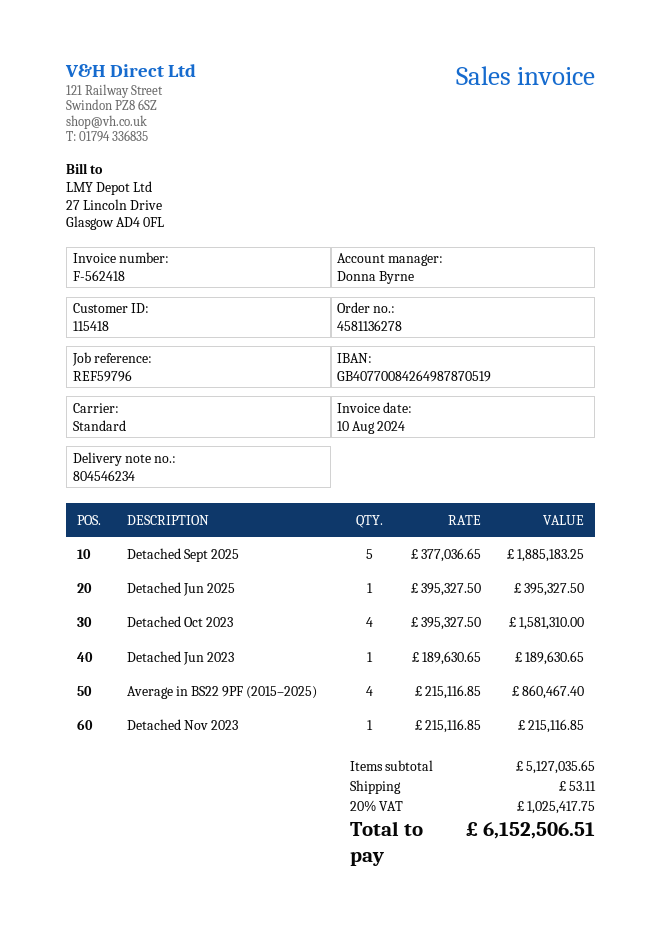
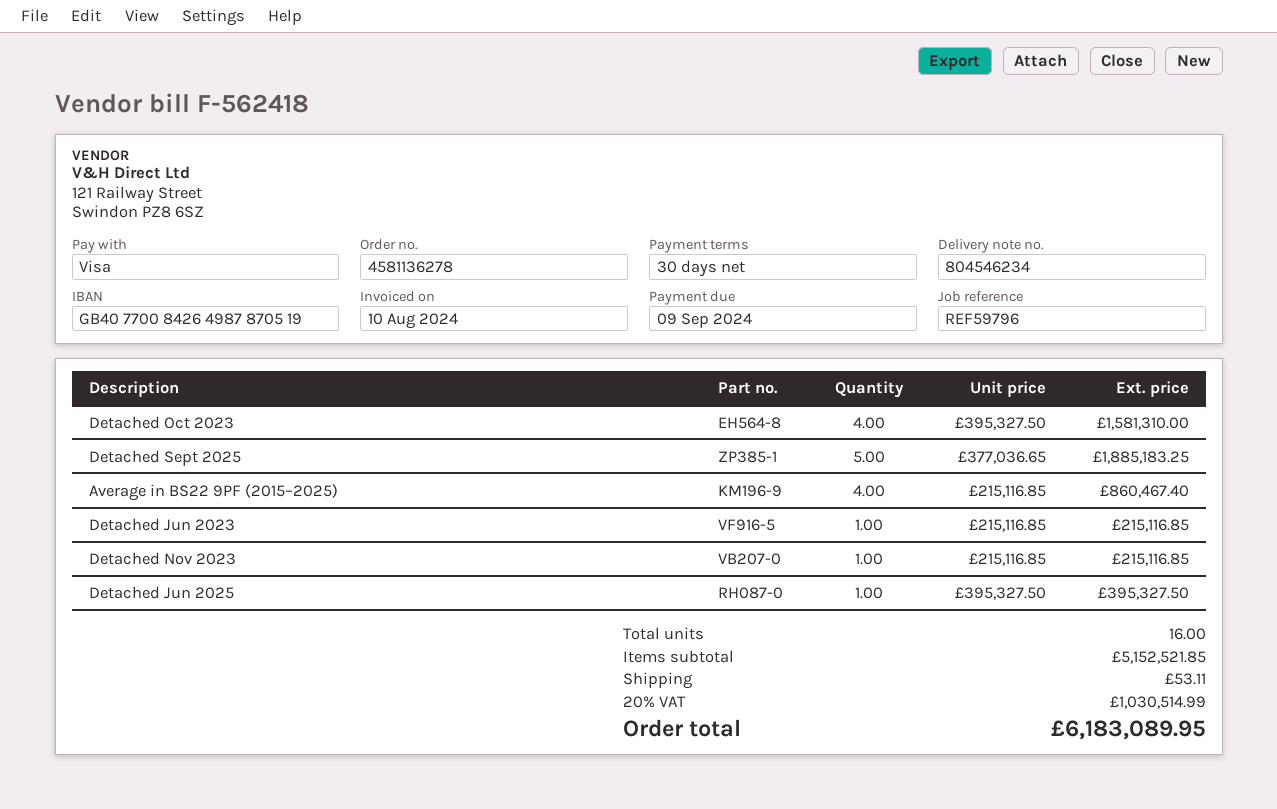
Detached Jun 2023: 1 x 189630.65 = 189630.65 -> 1 x 215116.85 = 215116.85
subtotal: 5127035.65 -> 5152521.85
tax: 20% = 1025417.75 -> 20% = 1030514.99
total: 6152506.51 -> 6183089.95

